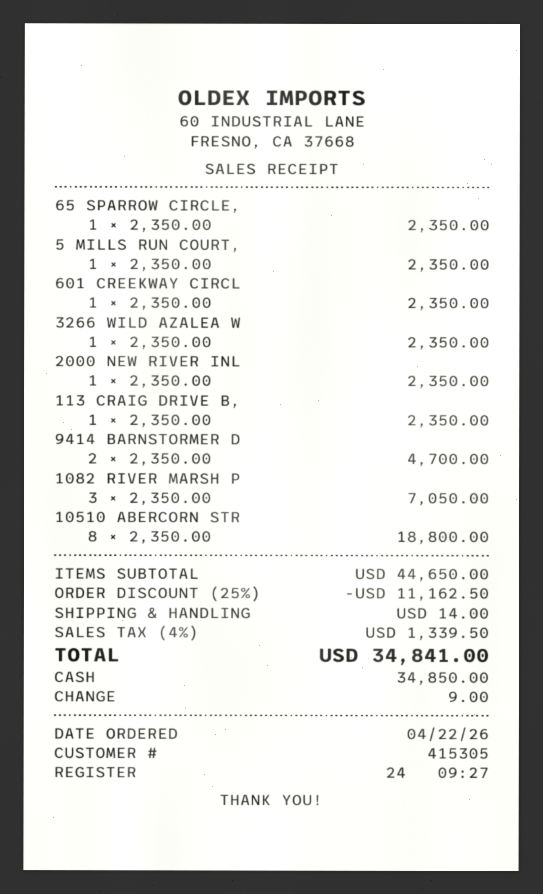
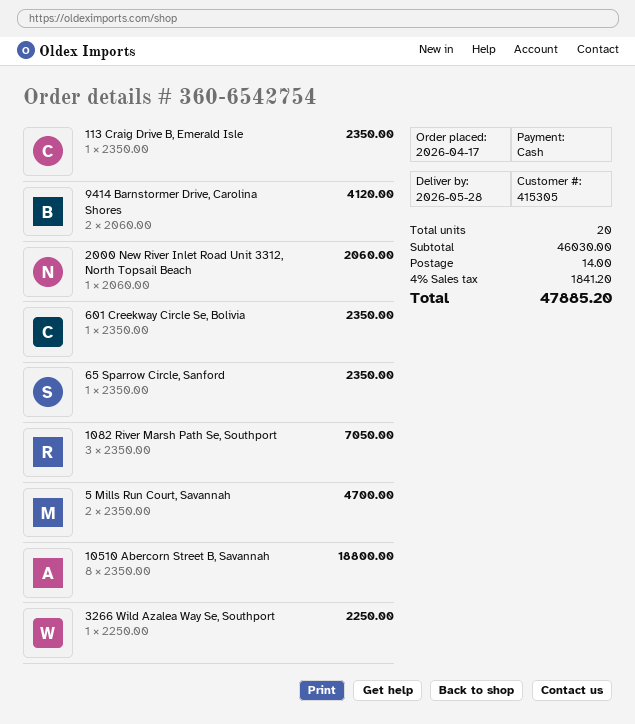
order date: 2026-04-22 -> 2026-04-17
5 MILLS RUN COURT,: 1 x 2350.00 = 2350.00 -> 2 x 2350.00 = 4700.00
3266 WILD AZALEA W: 1 x 2350.00 = 2350.00 -> 1 x 2250.00 = 2250.00
2000 NEW RIVER INL: 1 x 2350.00 = 2350.00 -> 1 x 2060.00 = 2060.00
9414 BARNSTORMER D: 2 x 2350.00 = 4700.00 -> 2 x 2060.00 = 4120.00
subtotal: 44650.00 -> 46030.00
discount: 25% = 11162.50 -> none
tax: 4% = 1339.50 -> 4% = 1841.20
total: 34841.00 -> 47885.20

